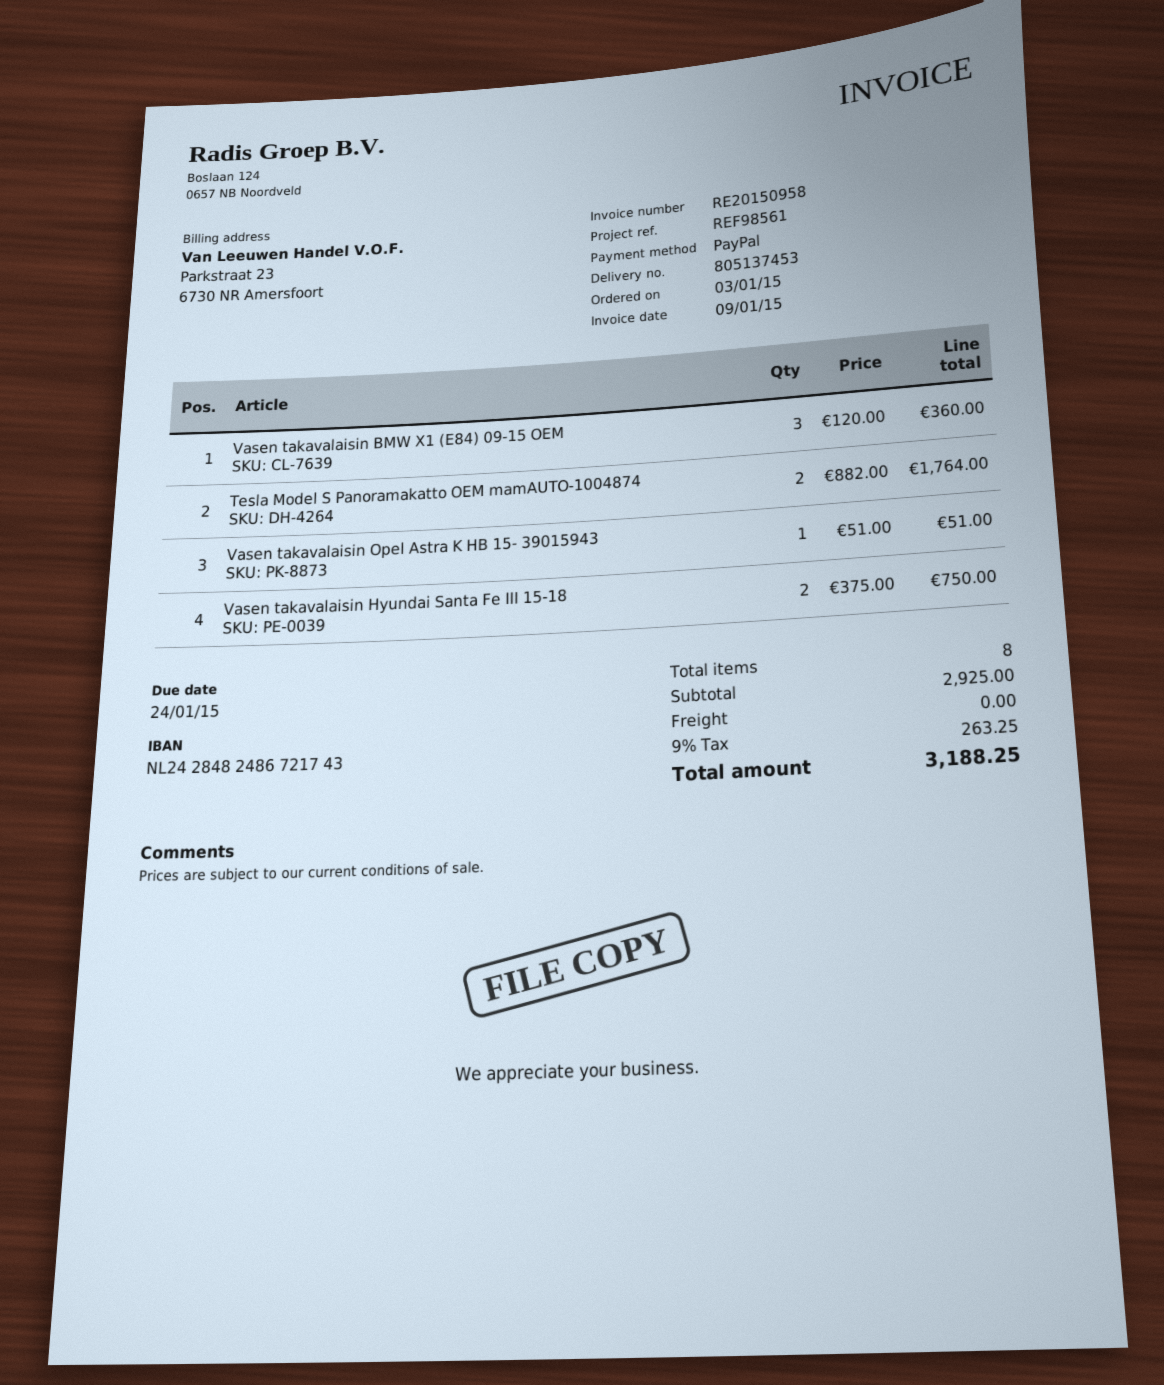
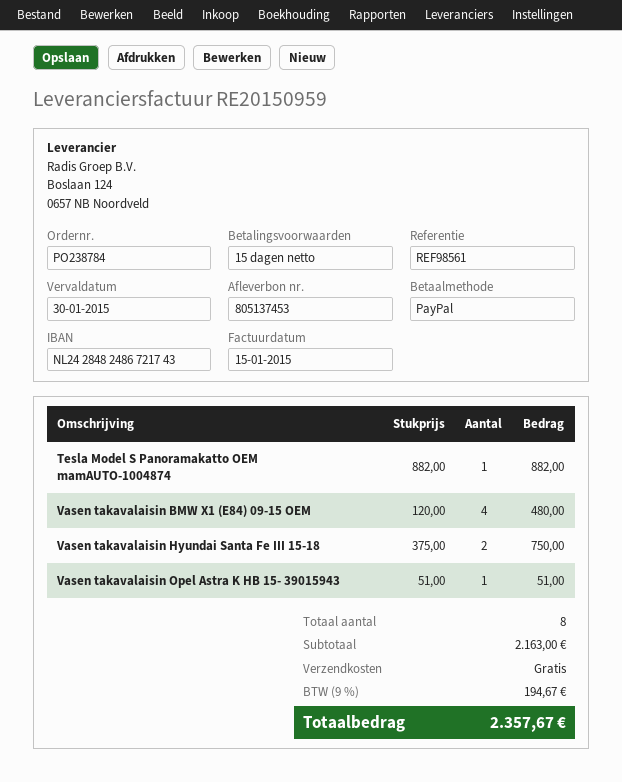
invoice number: RE20150958 -> RE20150959
invoice date: 2015-01-09 -> 2015-01-15
due date: 2015-01-24 -> 2015-01-30
Vasen takavalaisin BMW X1 (E84) 09-15 OEM: 3 x 120.00 = 360.00 -> 4 x 120.00 = 480.00
Tesla Model S Panoramakatto OEM mamAUTO-1004874: 2 x 882.00 = 1764.00 -> 1 x 882.00 = 882.00
subtotal: 2925.00 -> 2163.00
tax: 9% = 263.25 -> 9% = 194.67
total: 3188.25 -> 2357.67

